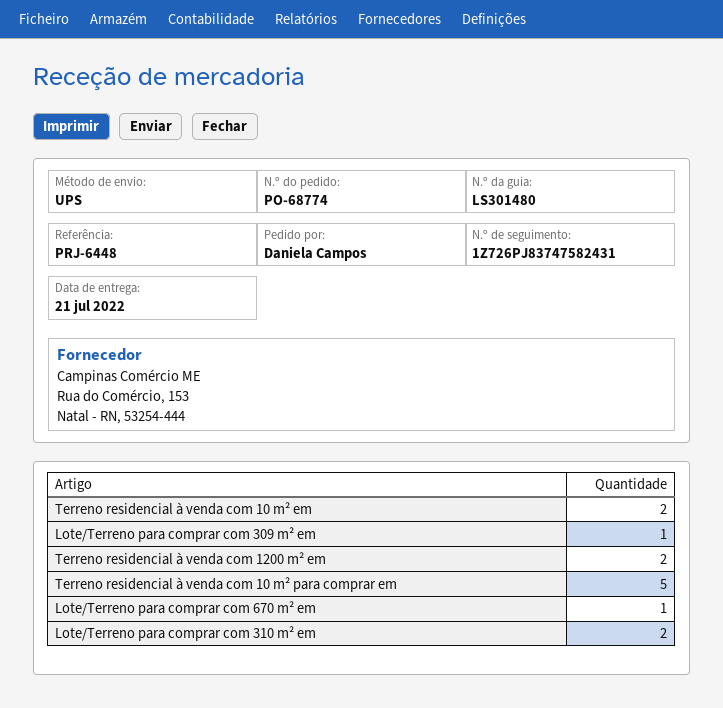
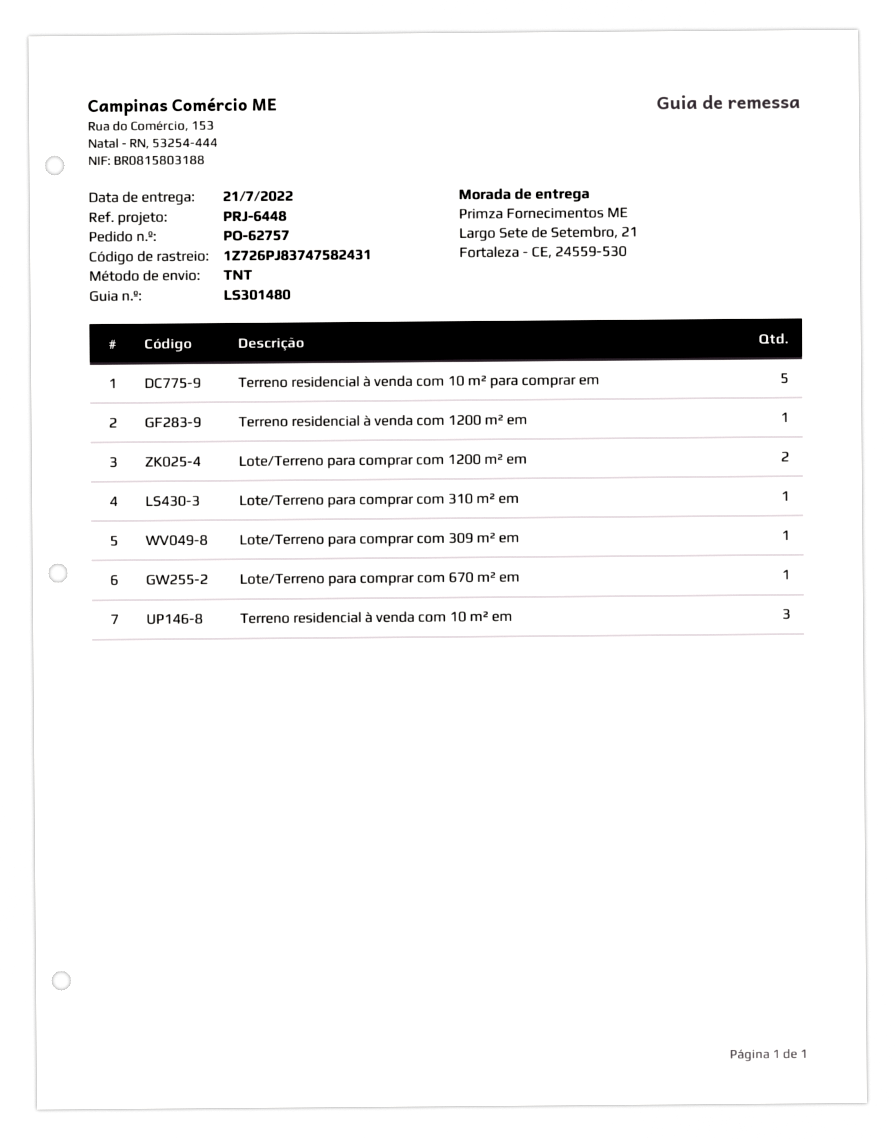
order number: PO-68774 -> PO-62757
shipping method: UPS -> TNT
Terreno residencial à venda com 10 m² em: 2 -> 3
Terreno residencial à venda com 1200 m² em: 2 -> 1
Lote/Terreno para comprar com 310 m² em: 2 -> 1
Lote/Terreno para comprar com 1200 m² em: none -> 2

